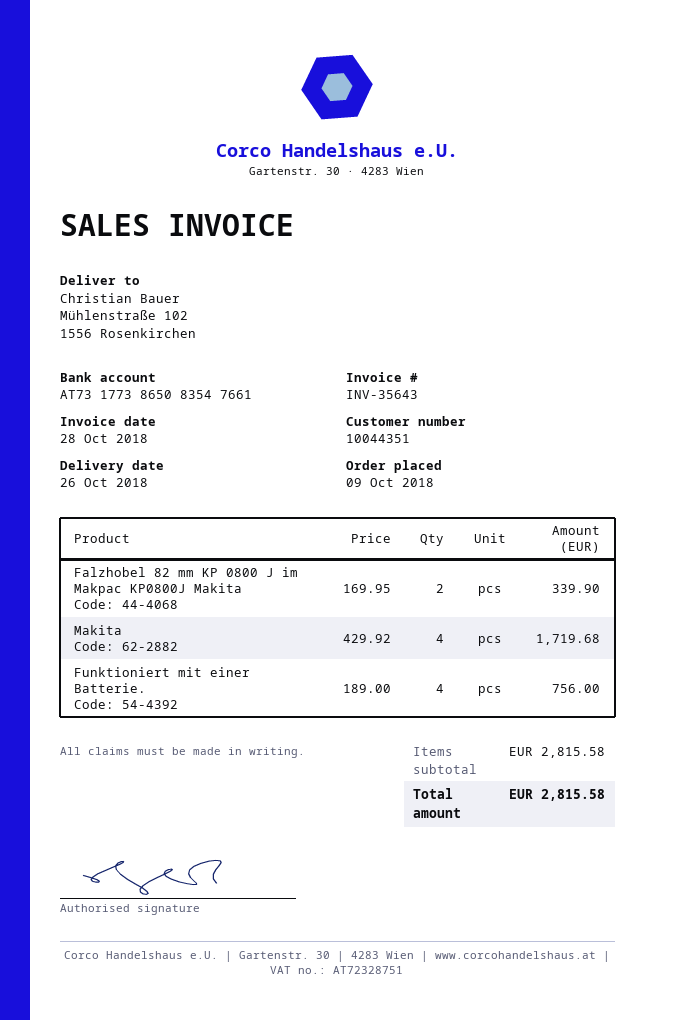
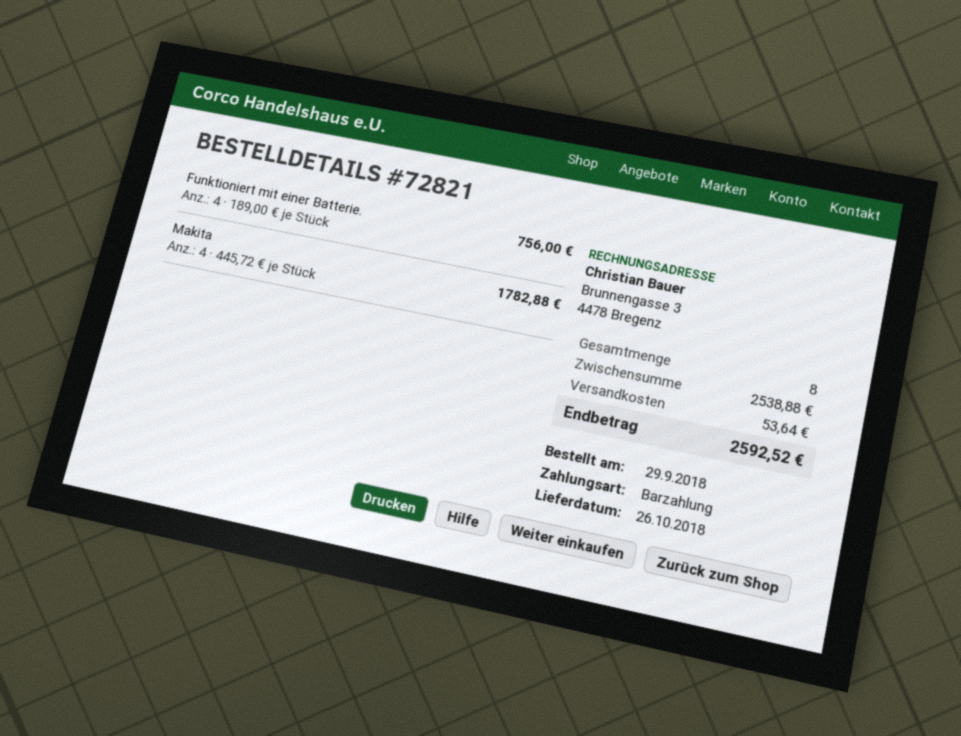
order date: 2018-10-09 -> 2018-09-29
Falzhobel 82 mm KP 0800 J im Makpac KP0800J Makita: 2 x 169.95 = 339.90 -> none
Makita: 4 x 429.92 = 1719.68 -> 4 x 445.72 = 1782.88
subtotal: 2815.58 -> 2538.88
shipping: none -> 53.64
total: 2815.58 -> 2592.52

